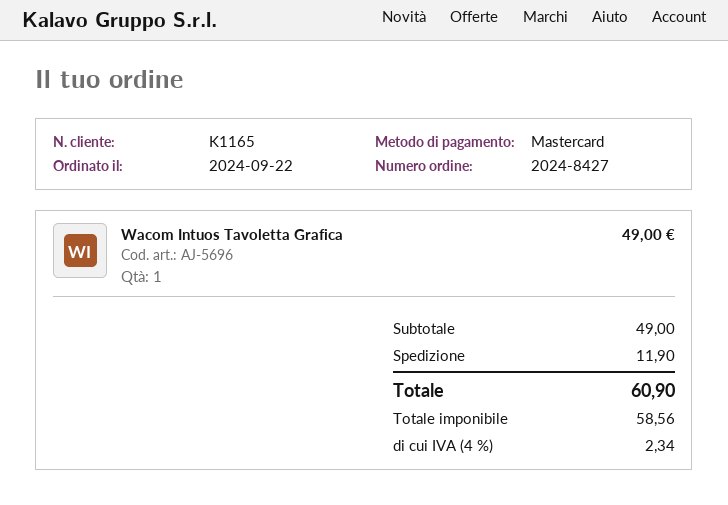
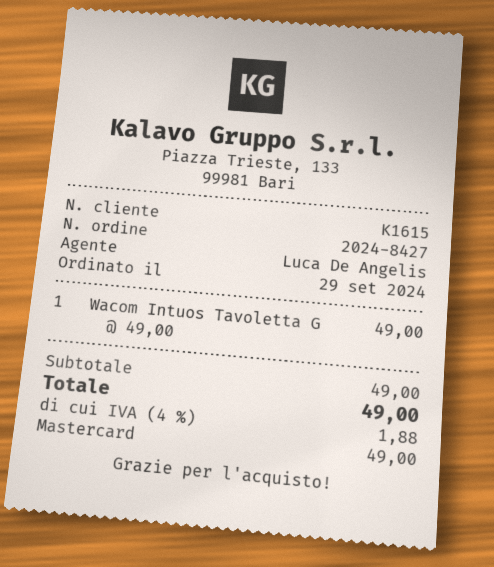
order date: 2024-09-22 -> 2024-09-29
customer number: K1165 -> K1615
shipping: 11.90 -> none
tax: 4% = 2.34 -> 4% = 1.88
total: 60.90 -> 49.00

